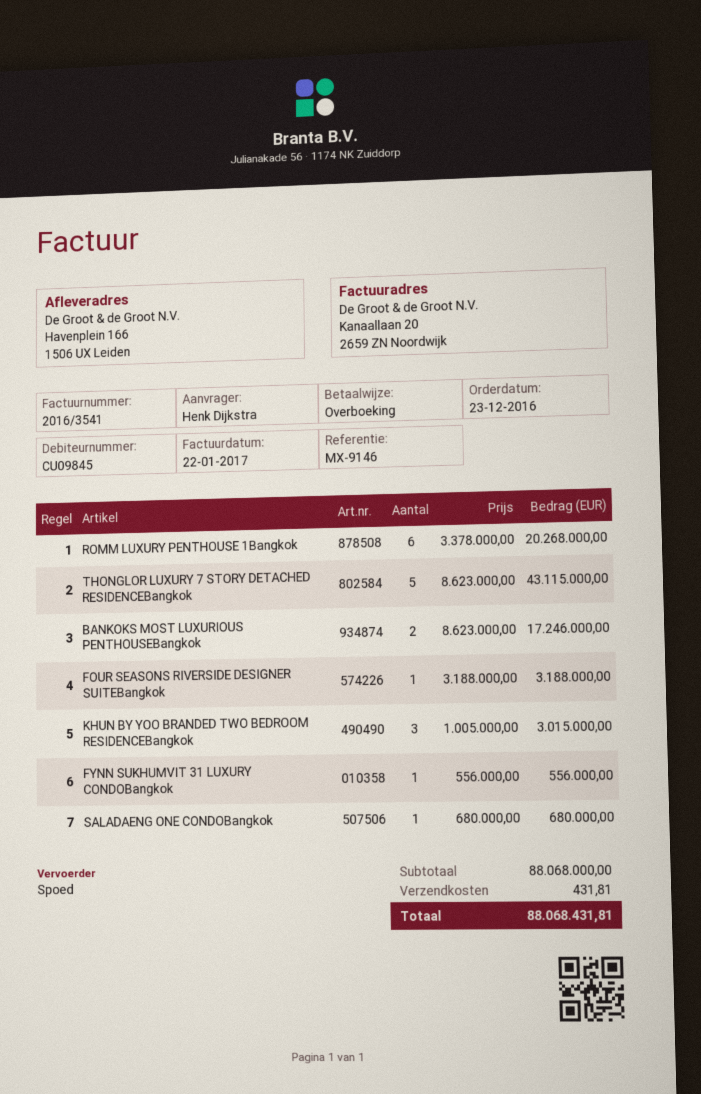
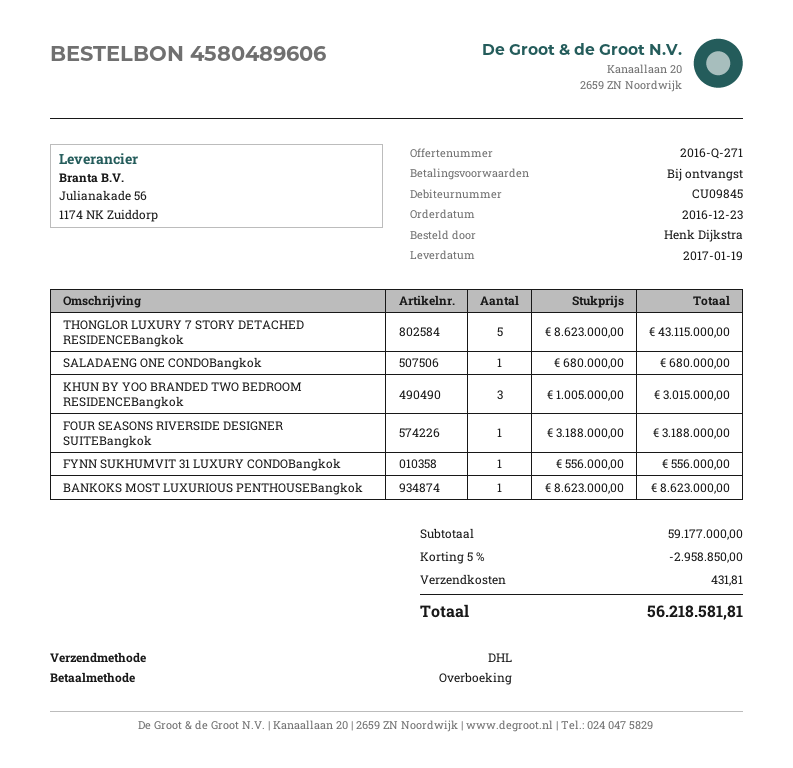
shipping method: express -> DHL
ROMM LUXURY PENTHOUSE 1Bangkok: 6 x 3378000.00 = 20268000.00 -> none
BANKOKS MOST LUXURIOUS PENTHOUSEBangkok: 2 x 8623000.00 = 17246000.00 -> 1 x 8623000.00 = 8623000.00
subtotal: 88068000.00 -> 59177000.00
discount: none -> 5% = 2958850.00
total: 88068431.81 -> 56218581.81

